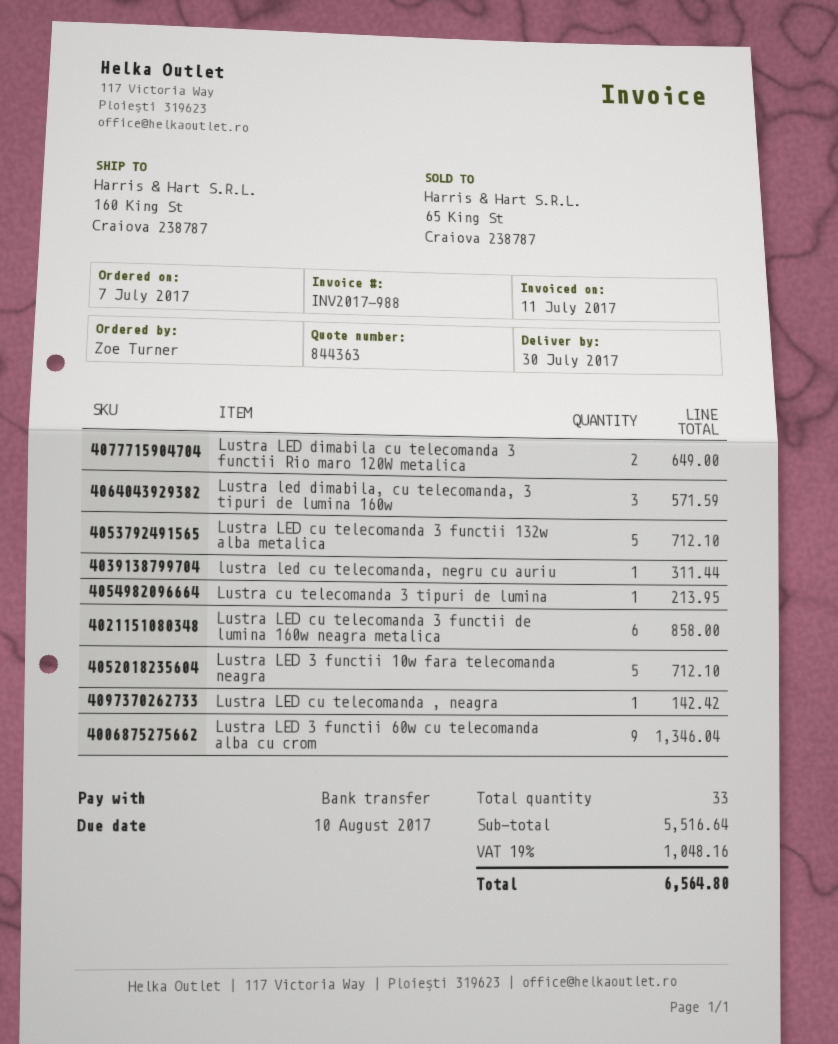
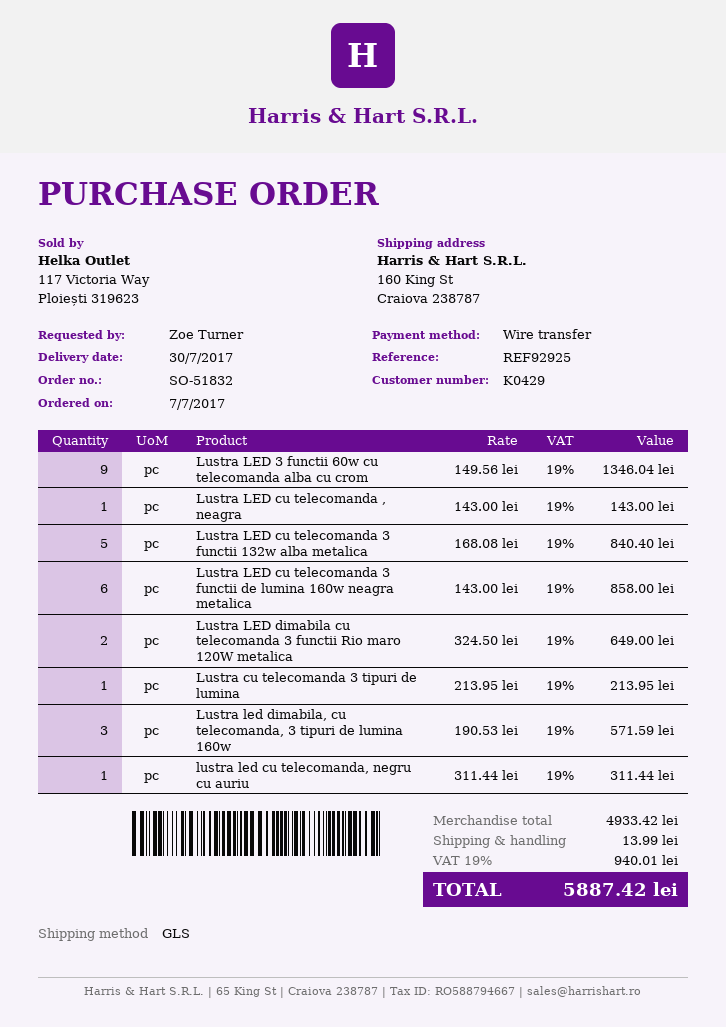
Lustra LED cu telecomanda 3 functii 132w alba metalica: 5 for 712.10 -> 5 for 840.40
Lustra LED 3 functii 10w fara telecomanda neagra: 5 for 712.10 -> none
Lustra LED cu telecomanda , neagra: 1 for 142.42 -> 1 for 143.00
subtotal: 5516.64 -> 4933.42
shipping: none -> 13.99
tax: 19% = 1048.16 -> 19% = 940.01
total: 6564.80 -> 5887.42

